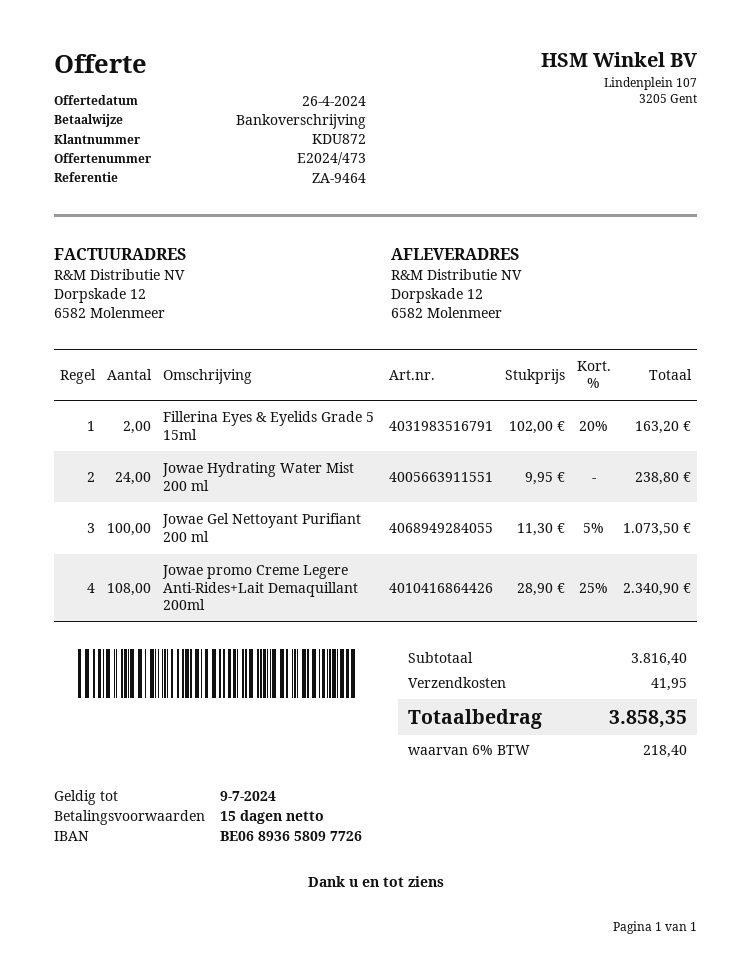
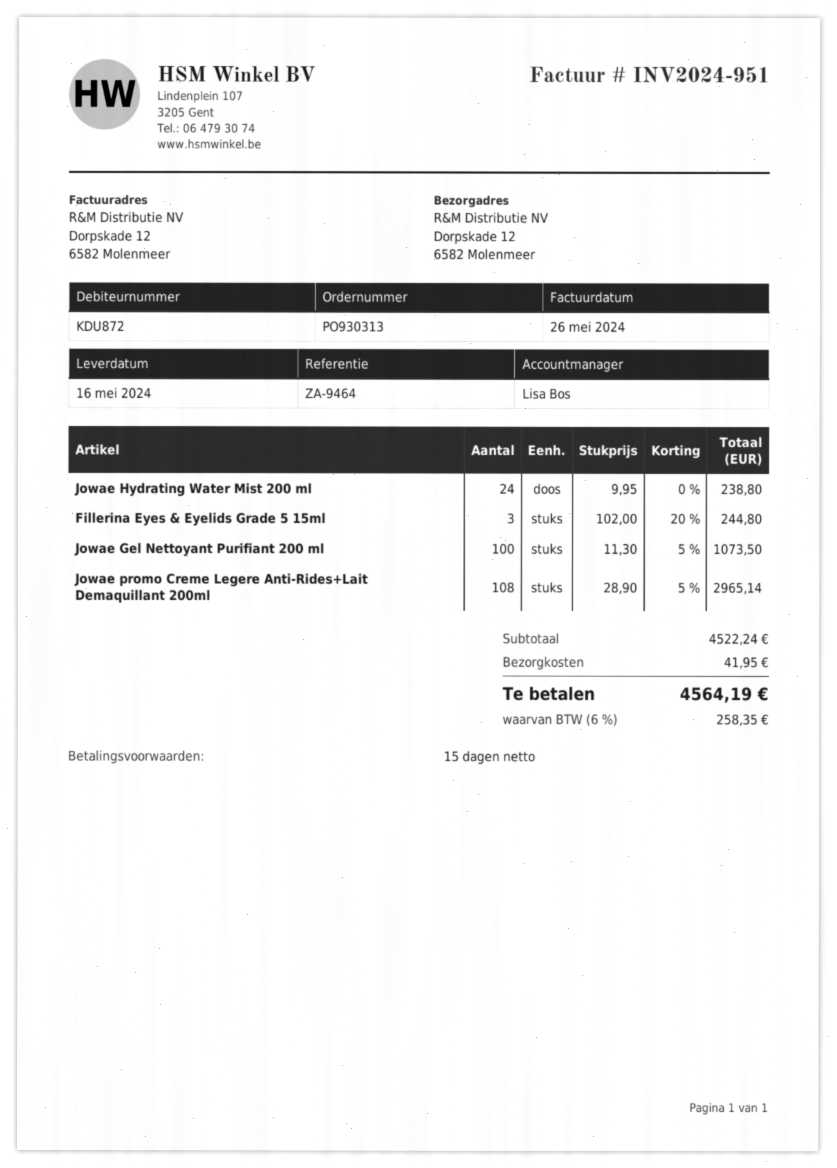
Fillerina Eyes & Eyelids Grade 5 15ml: 2 x 102.00 - 20% = 163.20 -> 3 x 102.00 - 20% = 244.80
Jowae promo Creme Legere Anti-Rides+Lait Demaquillant 200ml: 108 x 28.90 - 25% = 2340.90 -> 108 x 28.90 - 5% = 2965.14
subtotal: 3816.40 -> 4522.24
tax: 6% = 218.40 -> 6% = 258.35
total: 3858.35 -> 4564.19

